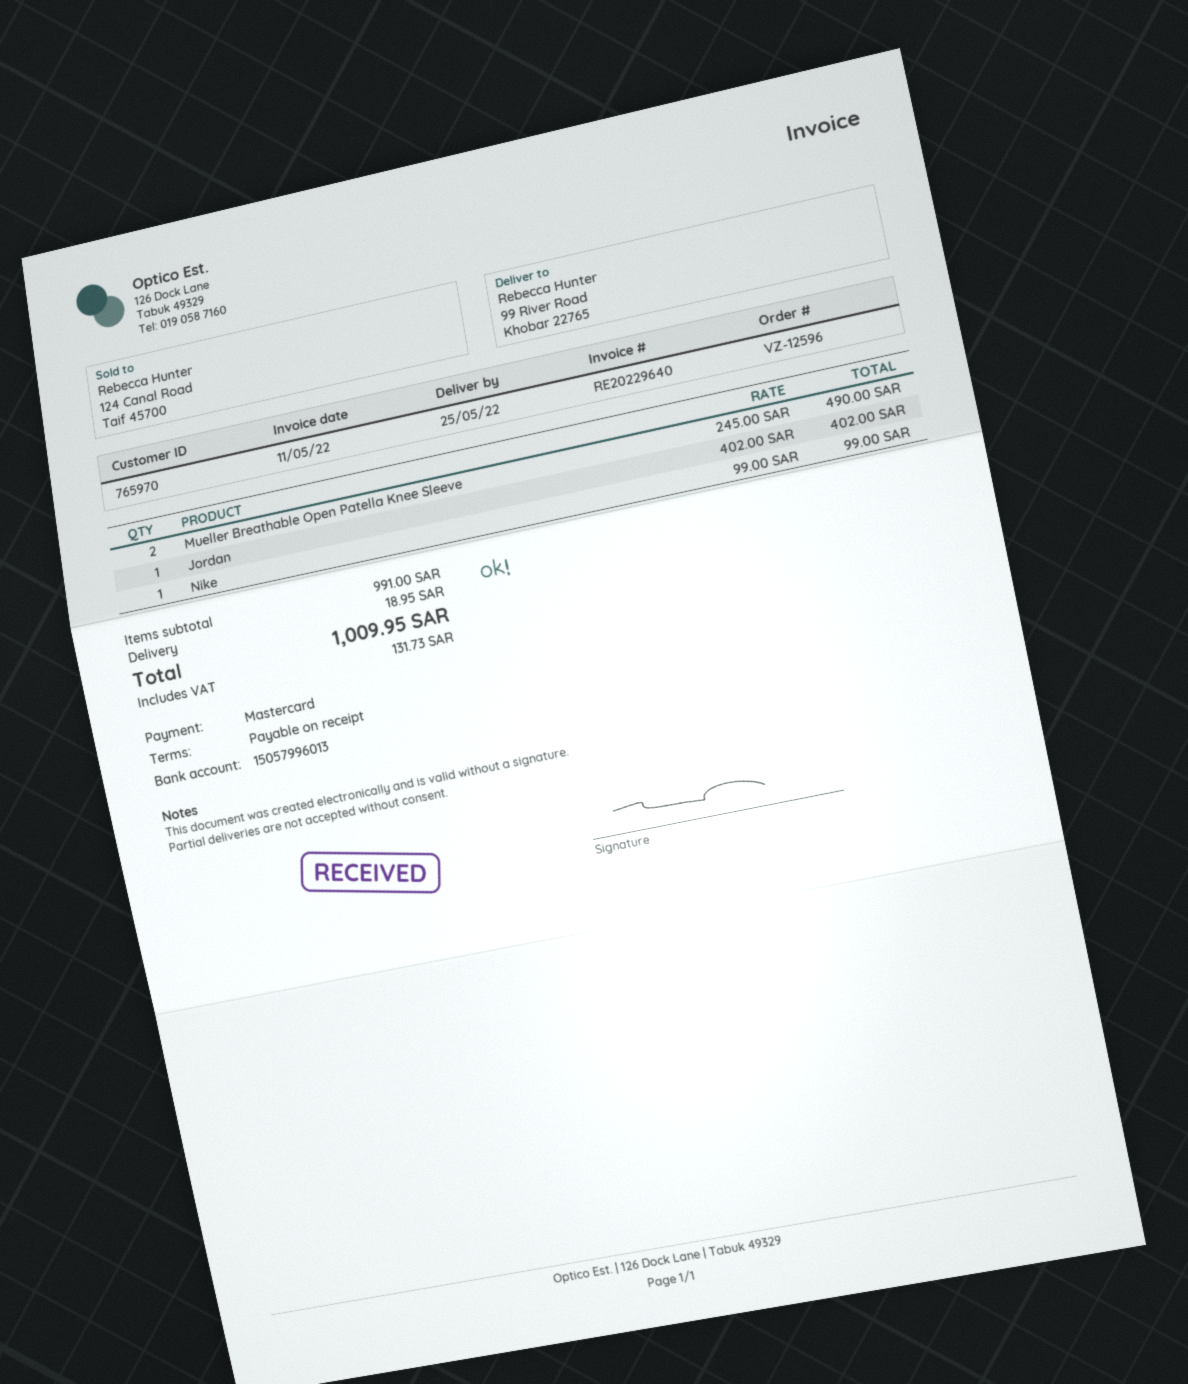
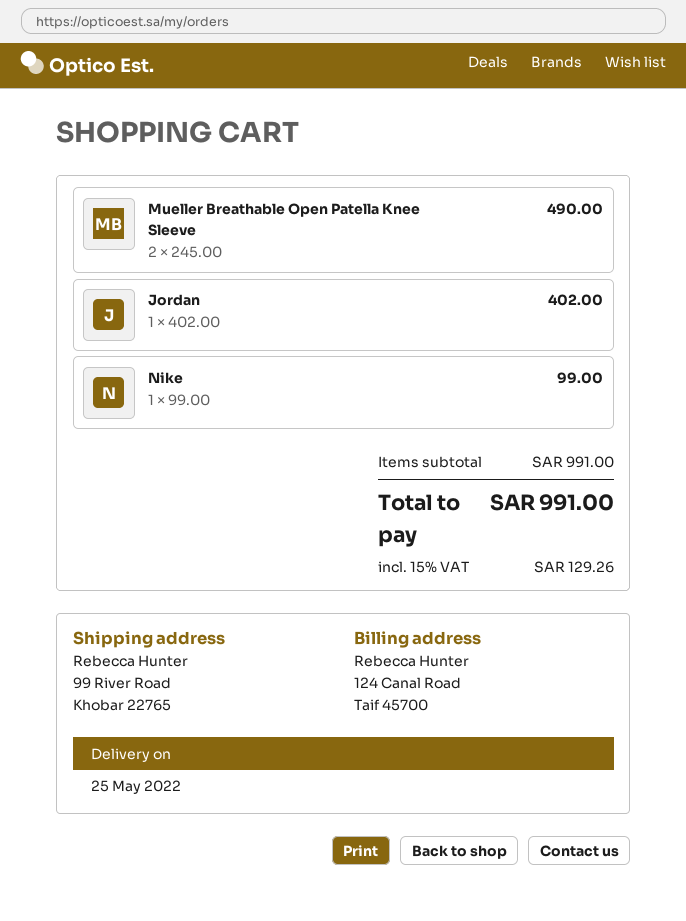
shipping: 18.95 -> none
tax: 131.73 -> 129.26
total: 1009.95 -> 991.00

